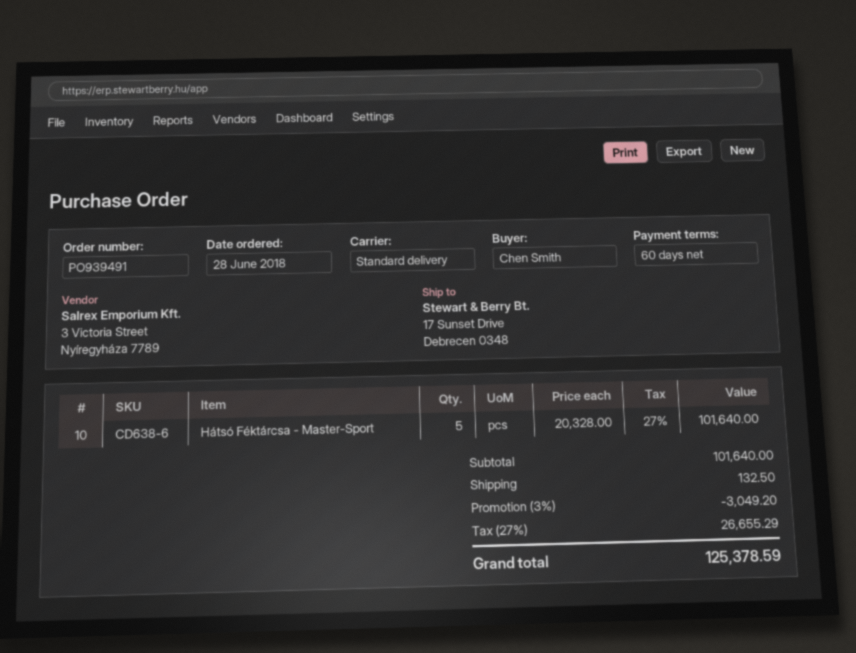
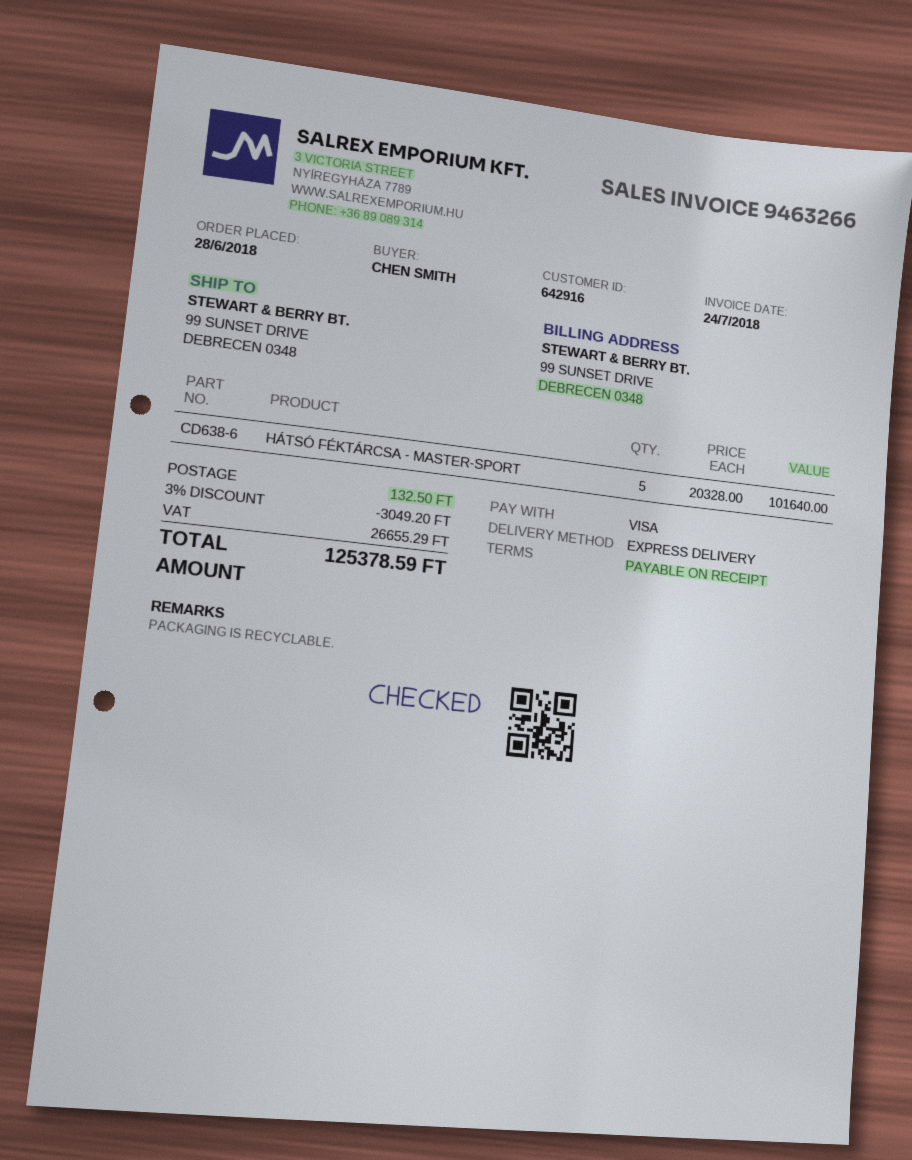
payment terms: 60 days -> on receipt
shipping method: standard -> express
ship to: 17 Sunset Drive, Debrecen 0348 -> 99 SUNSET DRIVE, DEBRECEN 0348

